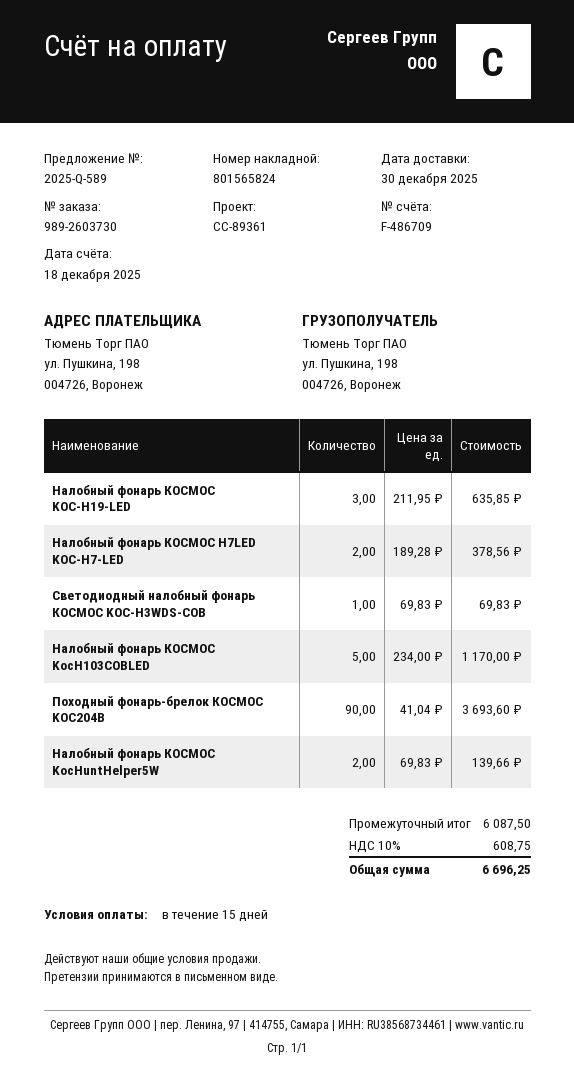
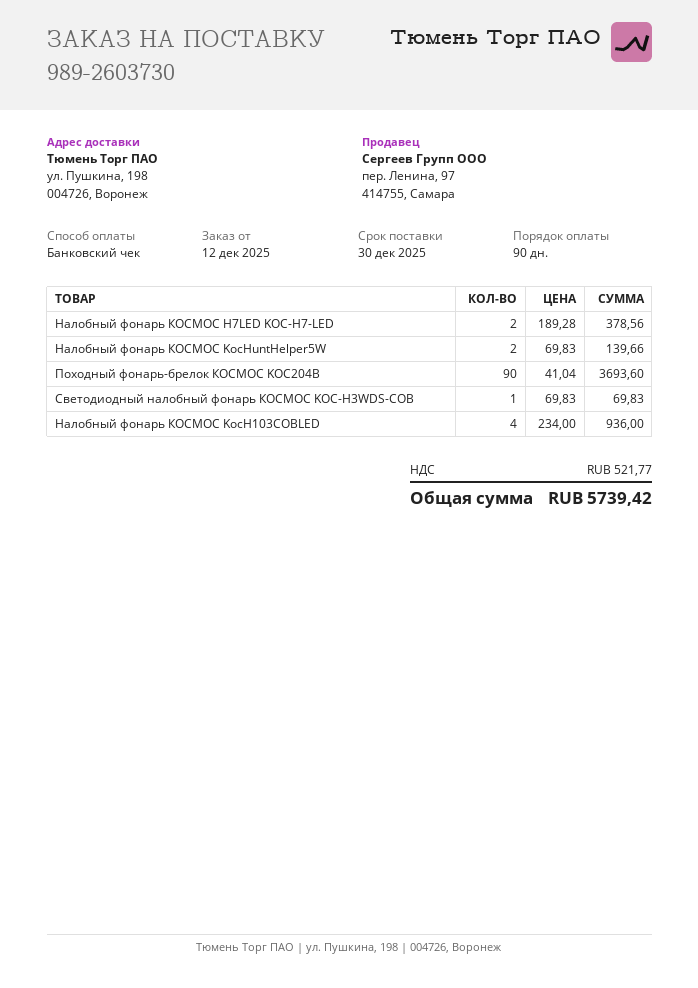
payment terms: 15 days -> 90 days
Налобный фонарь КОСМОС KOC-H19-LED: 3 x 211.95 = 635.85 -> none
Налобный фонарь КОСМОС KocH103COBLED: 5 x 234.00 = 1170.00 -> 4 x 234.00 = 936.00
tax: 608.75 -> 521.77
total: 6696.25 -> 5739.42

